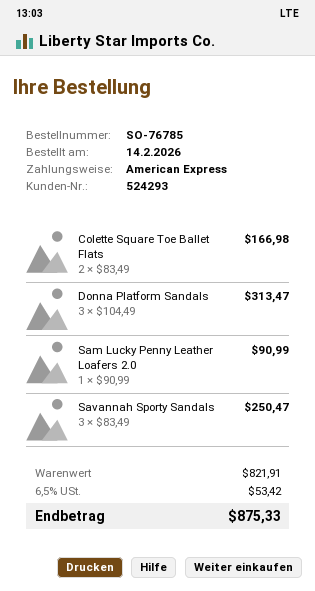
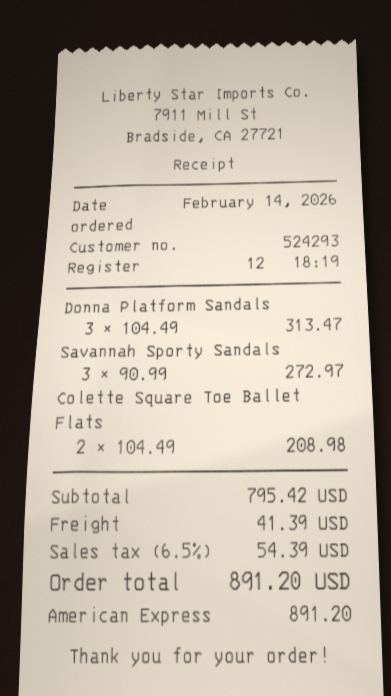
Colette Square Toe Ballet Flats: 2 x 83.49 = 166.98 -> 2 x 104.49 = 208.98
Sam Lucky Penny Leather Loafers 2.0: 1 x 90.99 = 90.99 -> none
Savannah Sporty Sandals: 3 x 83.49 = 250.47 -> 3 x 90.99 = 272.97
subtotal: 821.91 -> 795.42
shipping: none -> 41.39
tax: 6.5% = 53.42 -> 6.5% = 54.39
total: 875.33 -> 891.20

